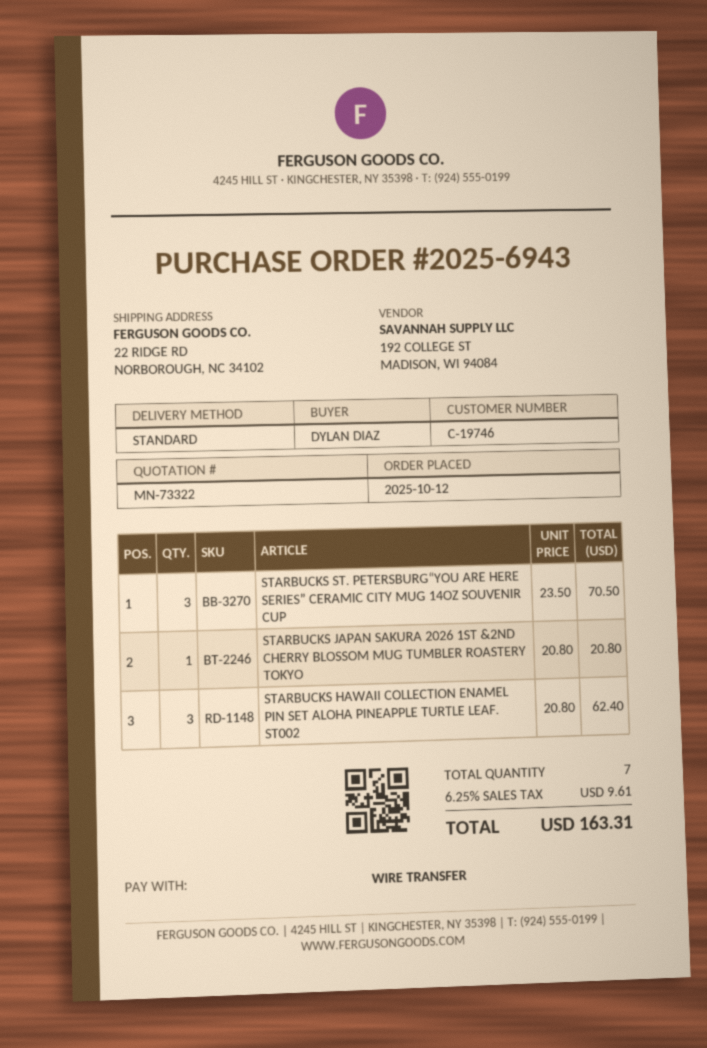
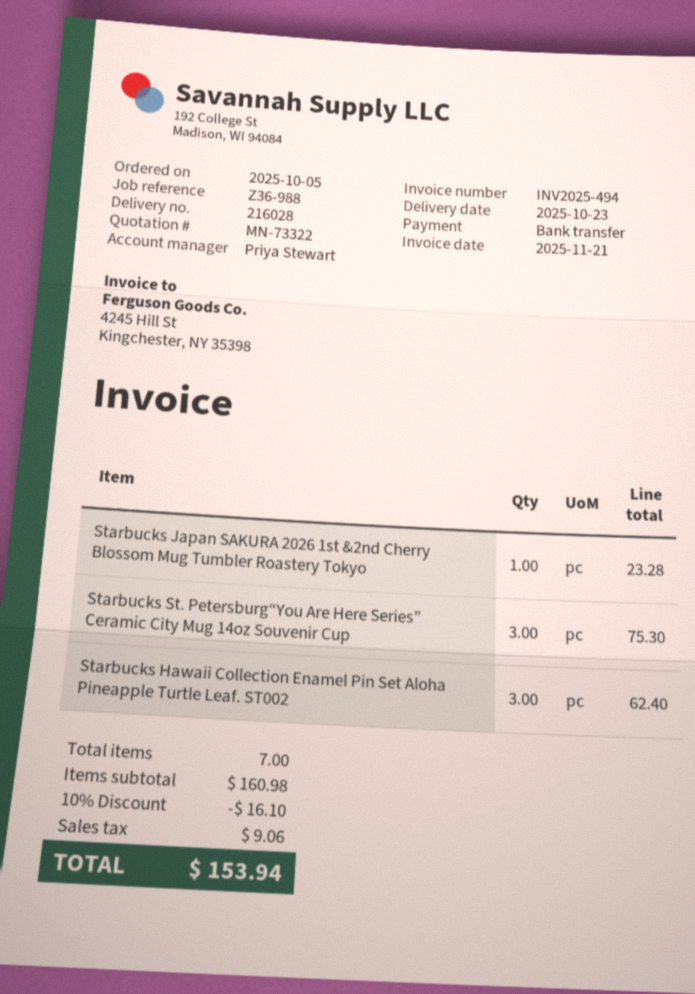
order date: 2025-10-12 -> 2025-10-05
STARBUCKS ST. PETERSBURG“YOU ARE HERE SERIES” CERAMIC CITY MUG 14OZ SOUVENIR CUP: 3 for 70.50 -> 3 for 75.30
STARBUCKS JAPAN SAKURA 2026 1ST &2ND CHERRY BLOSSOM MUG TUMBLER ROASTERY TOKYO: 1 for 20.80 -> 1 for 23.28
discount: none -> 10% = 16.10
tax: 9.61 -> 9.06
total: 163.31 -> 153.94

